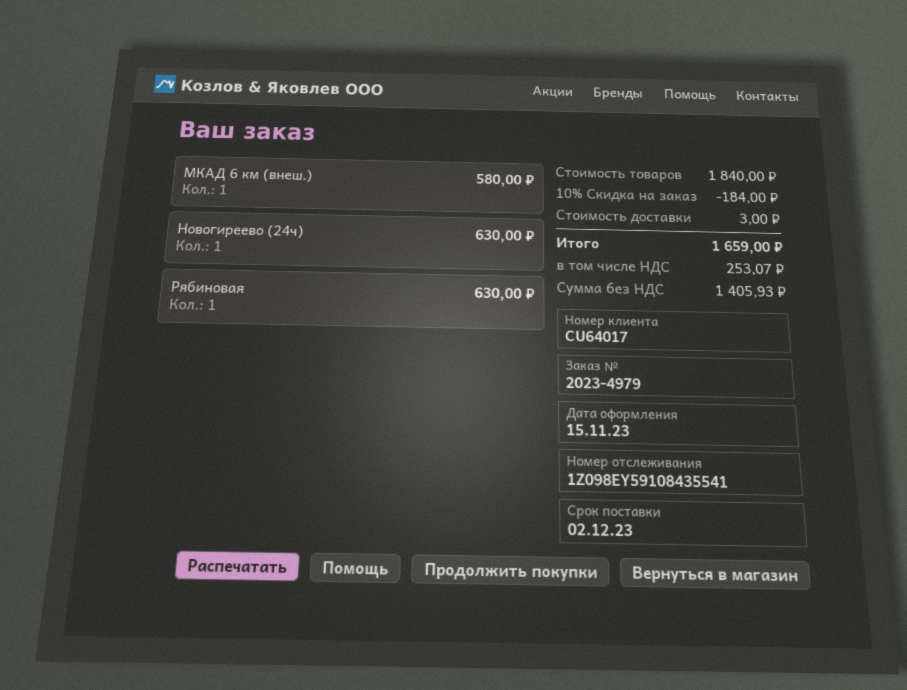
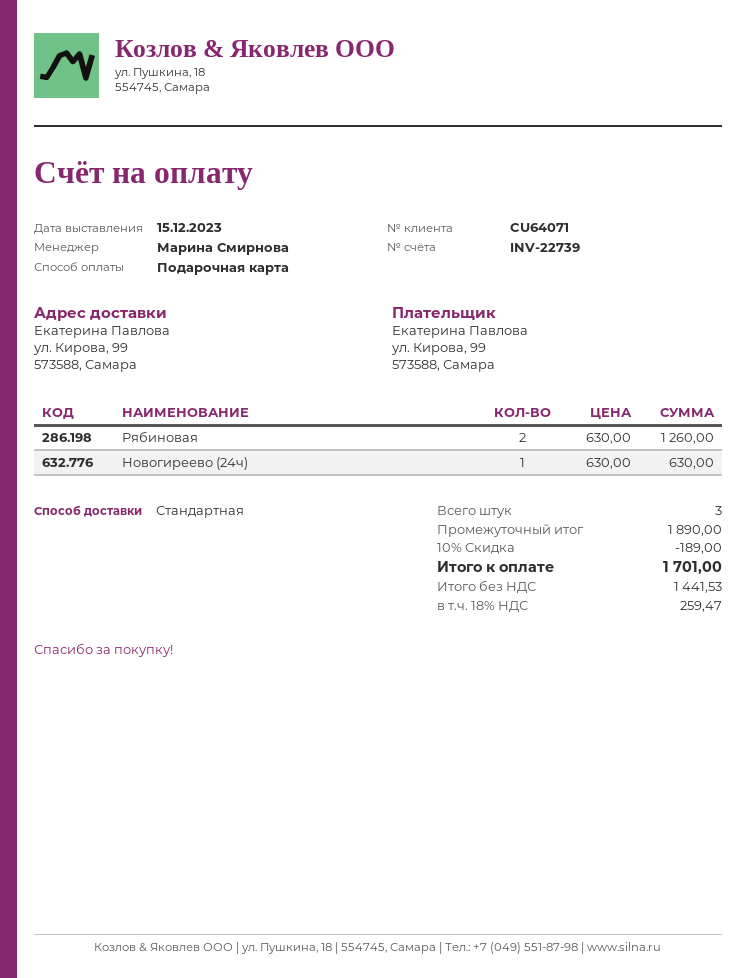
customer number: CU64017 -> CU64071
МКАД 6 км (внеш.): 1 for 580.00 -> none
Рябиновая: 1 for 630.00 -> 2 for 1260.00
subtotal: 1840.00 -> 1890.00
discount: 10% = 184.00 -> 10% = 189.00
shipping: 3.00 -> none
net: 1405.93 -> 1441.53
tax: 253.07 -> 259.47
total: 1659.00 -> 1701.00

